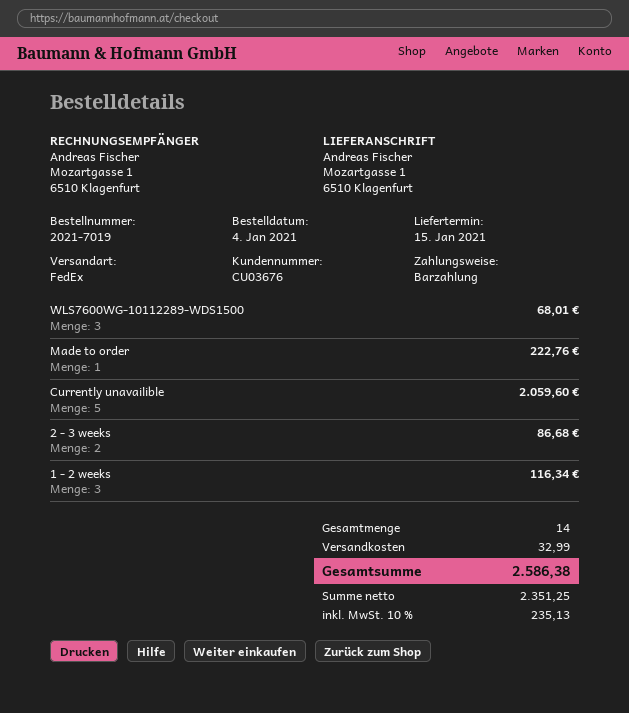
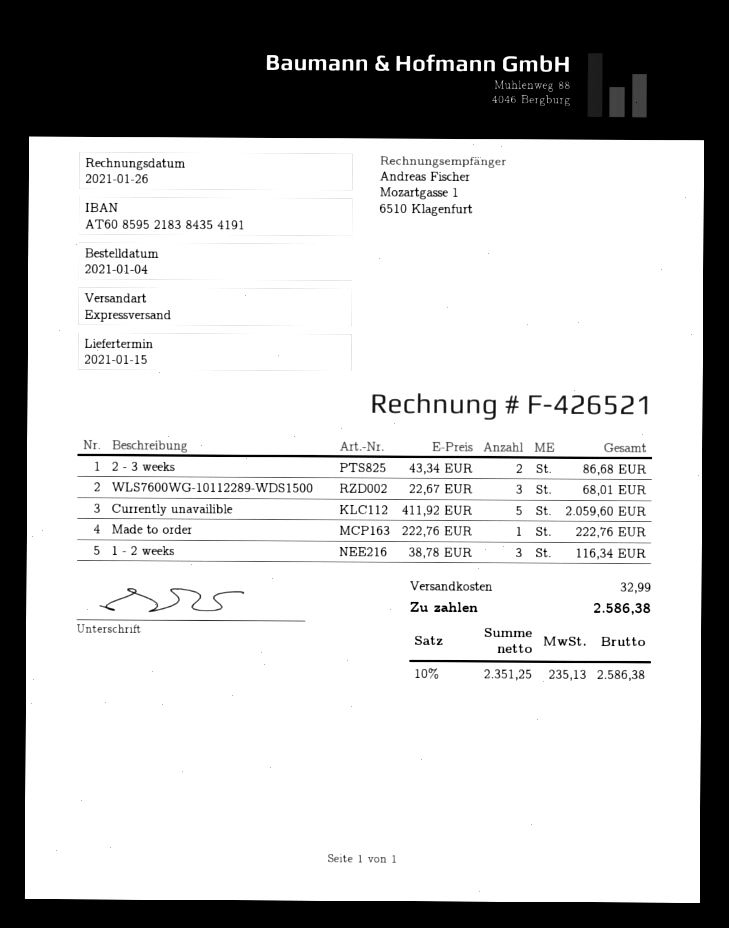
shipping method: FedEx -> express

